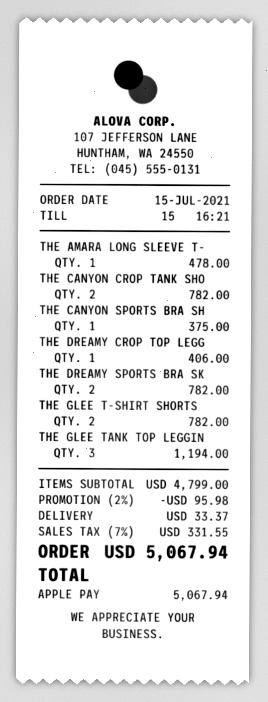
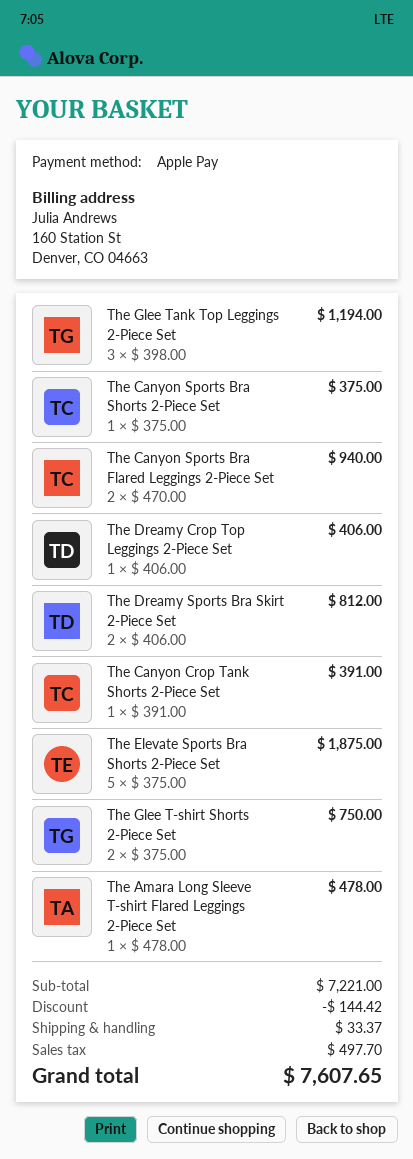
THE CANYON CROP TANK SHO: 2 for 782.00 -> 1 for 391.00
THE DREAMY SPORTS BRA SK: 2 for 782.00 -> 2 for 812.00
THE GLEE T-SHIRT SHORTS: 2 for 782.00 -> 2 for 750.00
The Canyon Sports Bra Flared Leggings 2-Piece Set: none -> 2 for 940.00
The Elevate Sports Bra Shorts 2-Piece Set: none -> 5 for 1875.00
subtotal: 4799.00 -> 7221.00
discount: 95.98 -> 144.42
tax: 331.55 -> 497.70
total: 5067.94 -> 7607.65

